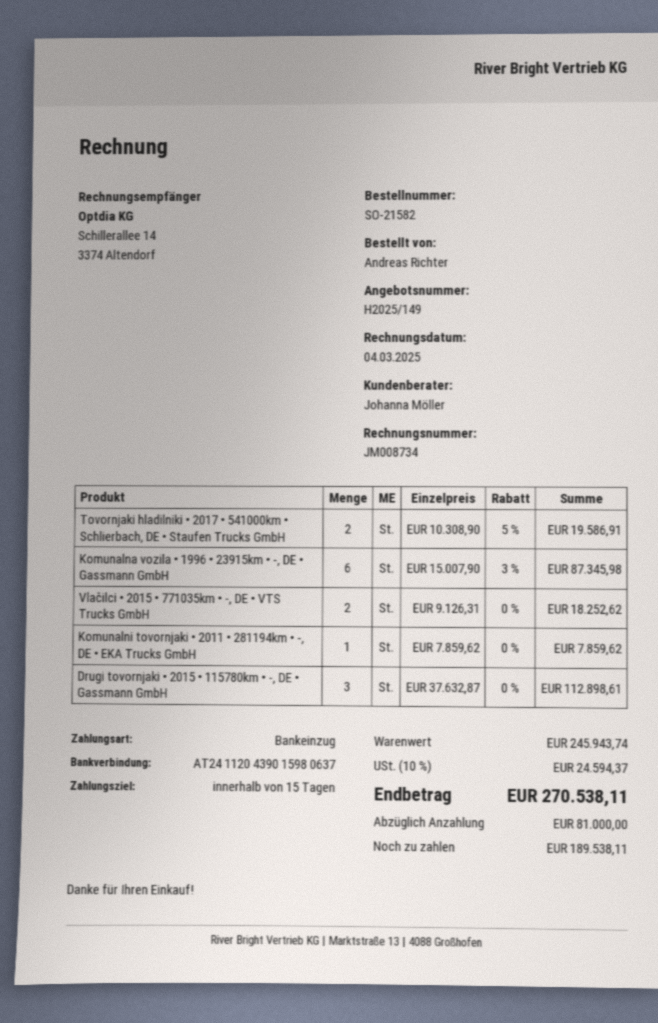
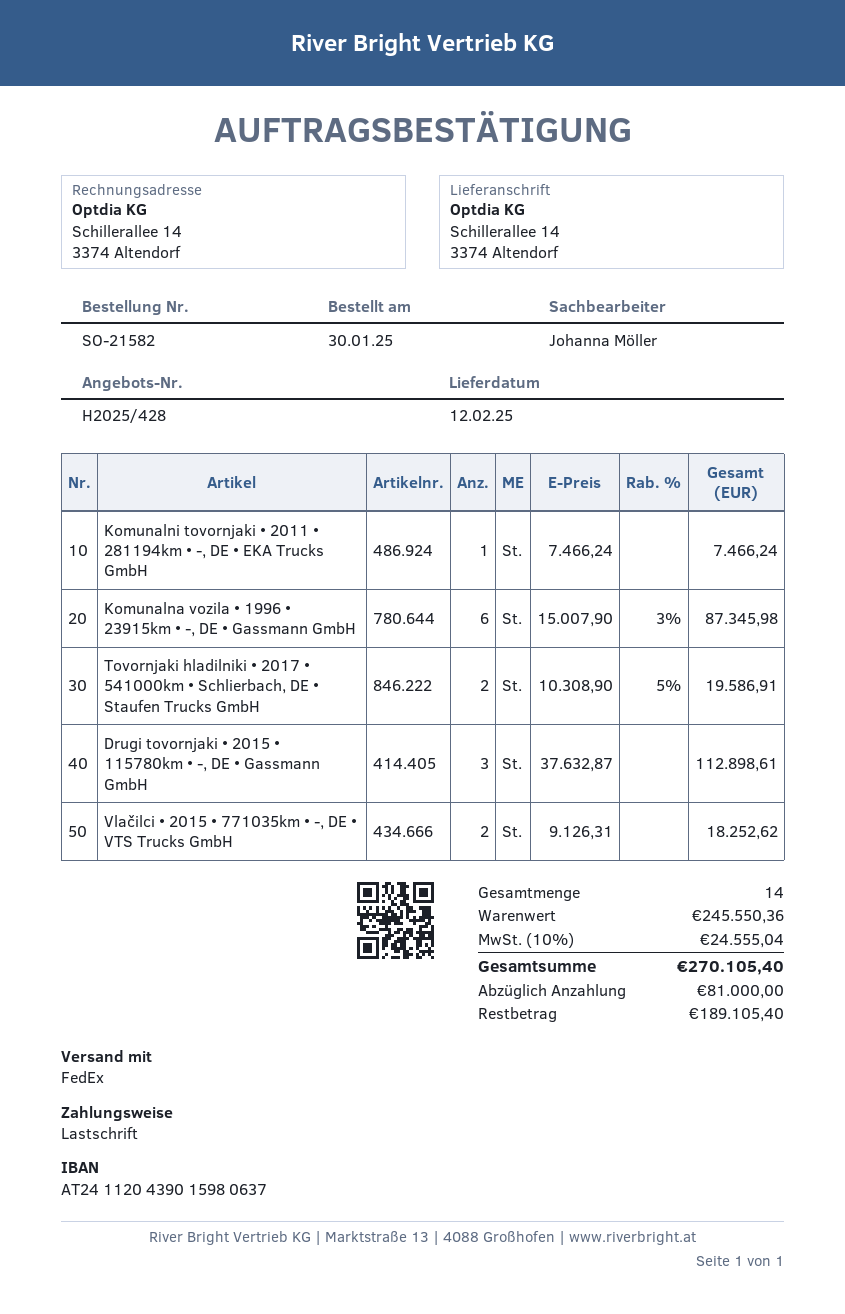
quote number: H2025/149 -> H2025/428
Komunalni tovornjaki • 2011 • 281194km • -, DE • EKA Trucks GmbH: 1 x 7859.62 = 7859.62 -> 1 x 7466.24 = 7466.24
subtotal: 245943.74 -> 245550.36
tax: 10% = 24594.37 -> 10% = 24555.04
total: 270538.11 -> 270105.40
balance: 189538.11 -> 189105.40

